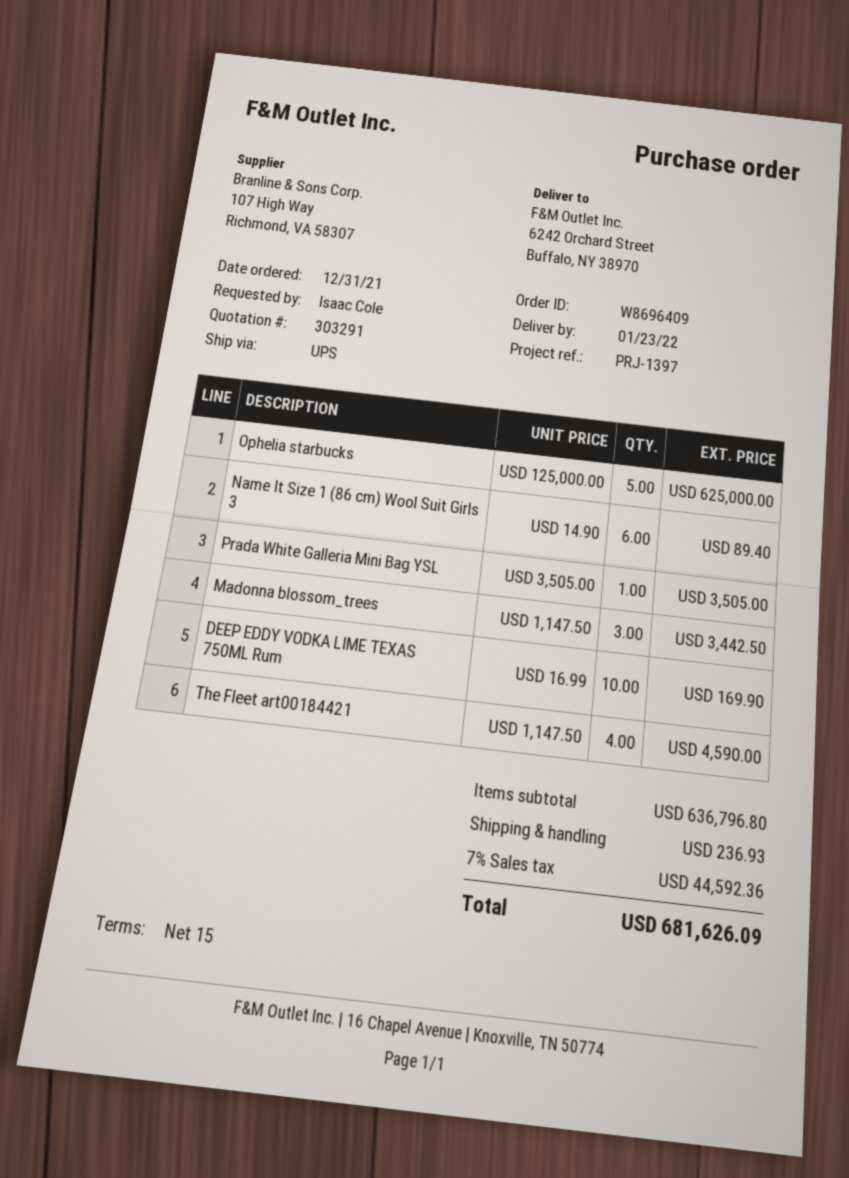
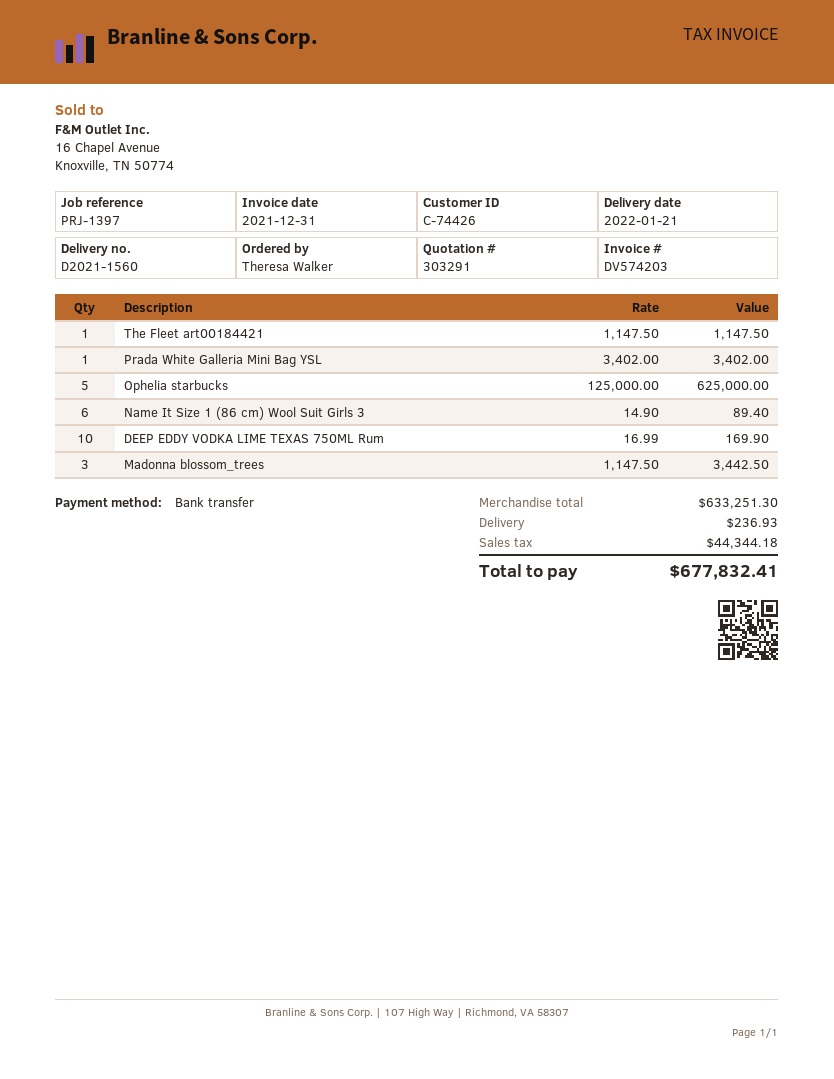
delivery date: 2022-01-23 -> 2022-01-21
ordered by: Isaac Cole -> Theresa Walker
Prada White Galleria Mini Bag YSL: 1 x 3505.00 = 3505.00 -> 1 x 3402.00 = 3402.00
The Fleet art00184421: 4 x 1147.50 = 4590.00 -> 1 x 1147.50 = 1147.50
subtotal: 636796.80 -> 633251.30
tax: 44592.36 -> 44344.18
total: 681626.09 -> 677832.41

